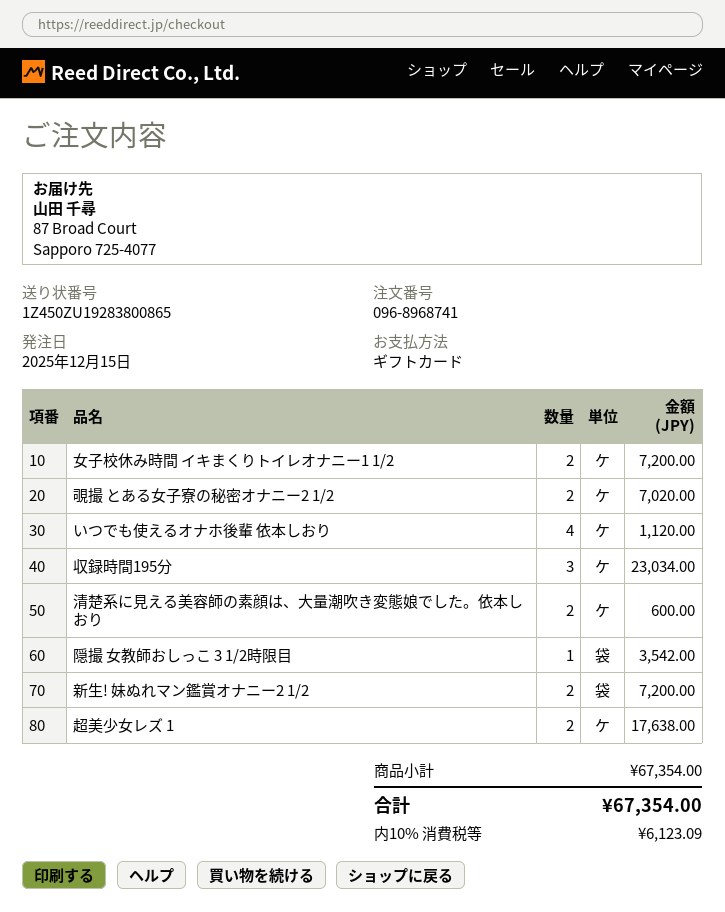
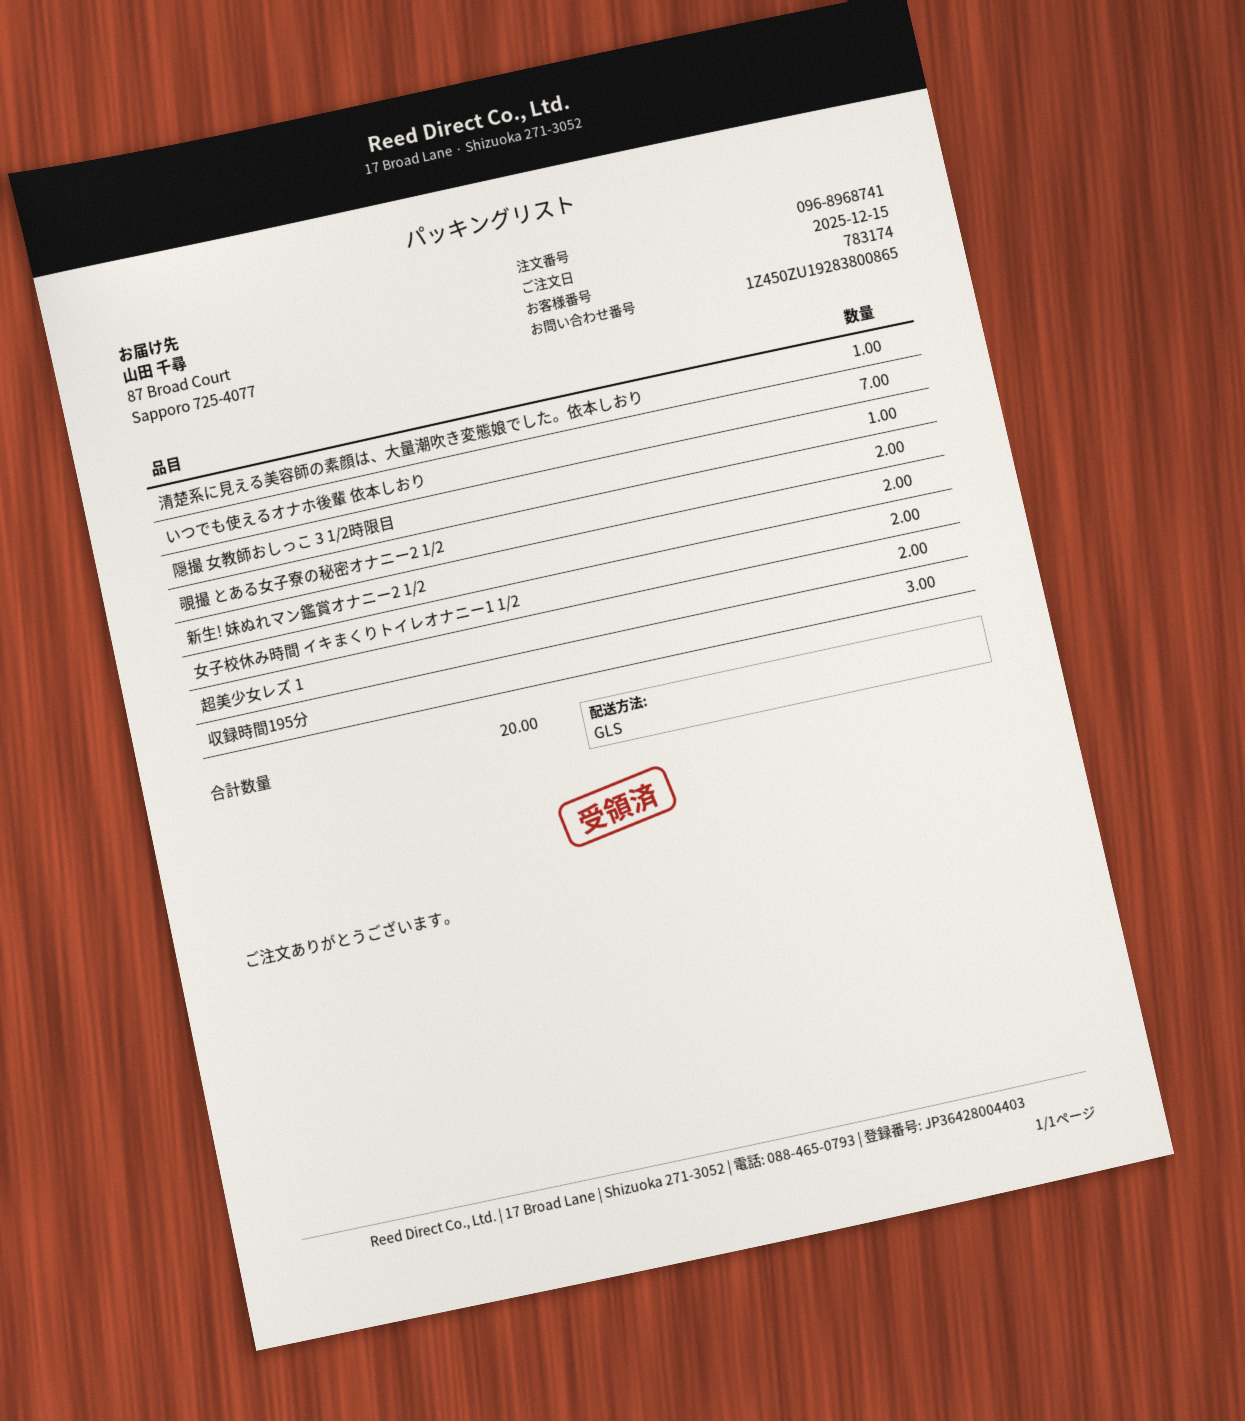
いつでも使えるオナホ後輩 依本しおり: 4 -> 7
清楚系に見える美容師の素顔は、大量潮吹き変態娘でした。依本しおり: 2 -> 1

